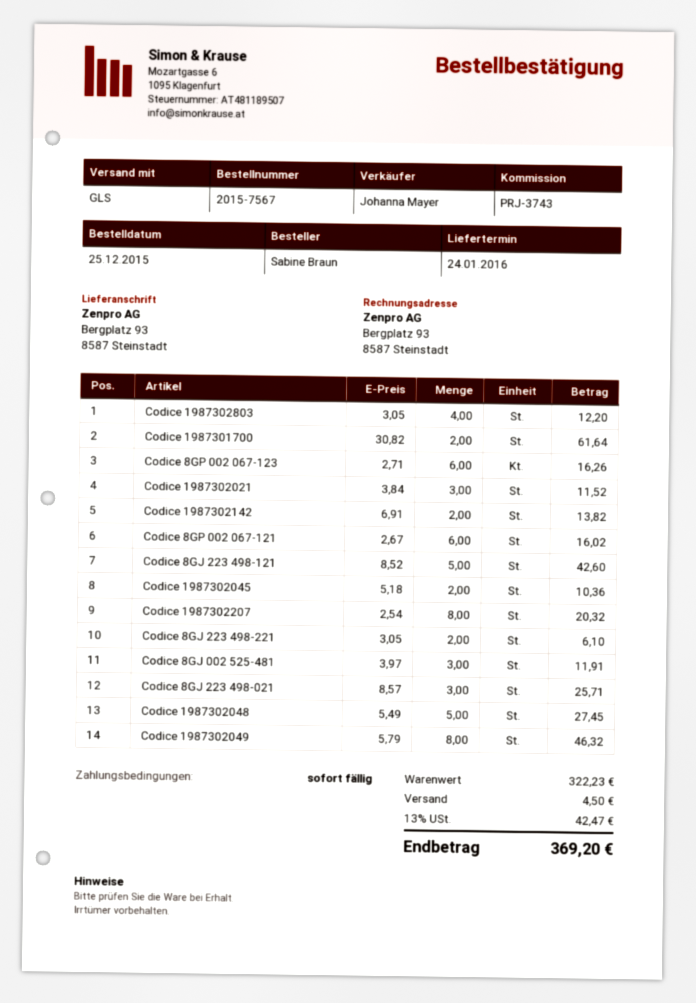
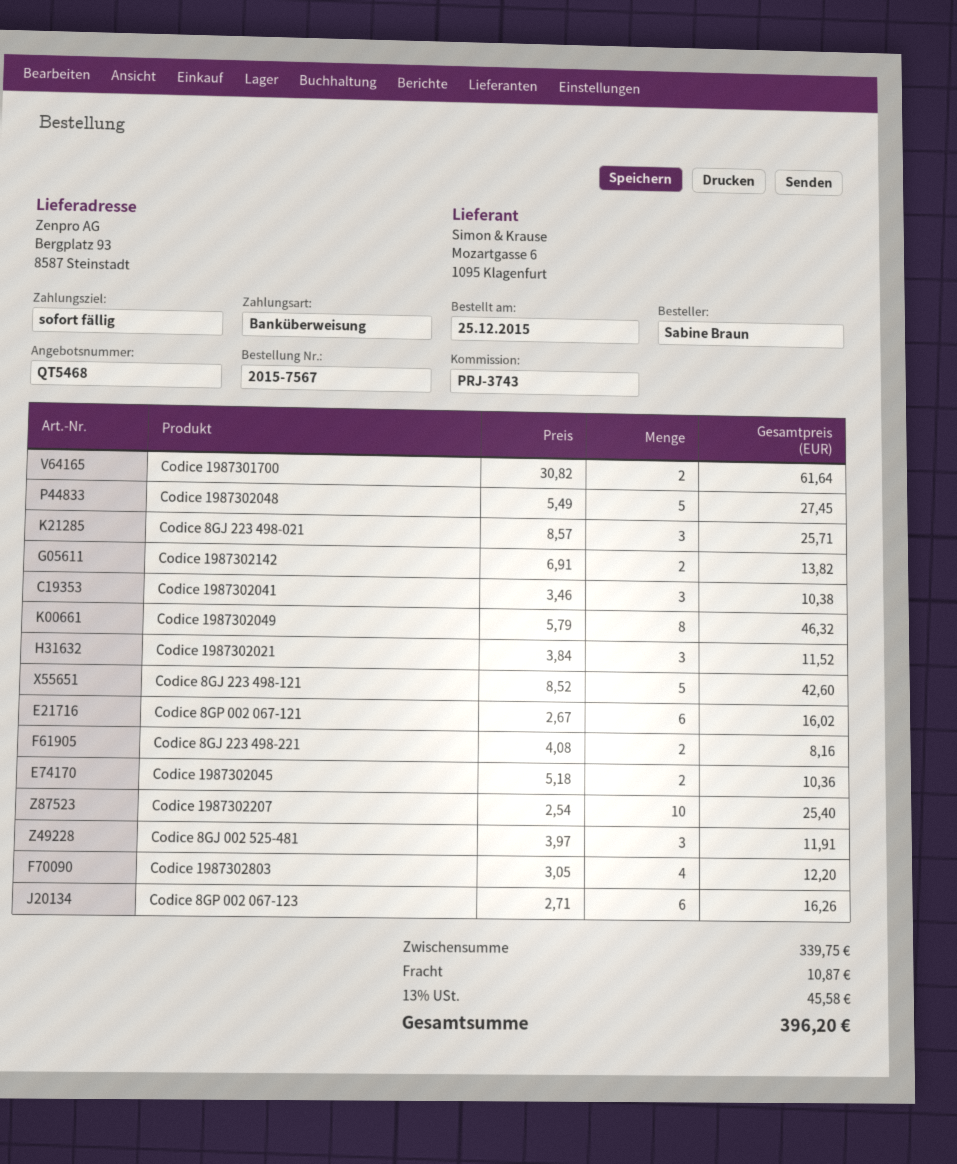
Codice 1987302207: 8 x 2.54 = 20.32 -> 10 x 2.54 = 25.40
Codice 8GJ 223 498-221: 2 x 3.05 = 6.10 -> 2 x 4.08 = 8.16
Codice 1987302041: none -> 3 x 3.46 = 10.38
subtotal: 322.23 -> 339.75
shipping: 4.50 -> 10.87
tax: 13% = 42.47 -> 13% = 45.58
total: 369.20 -> 396.20

